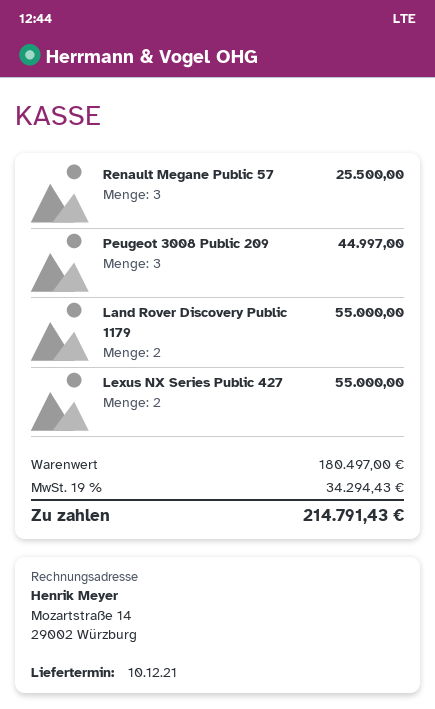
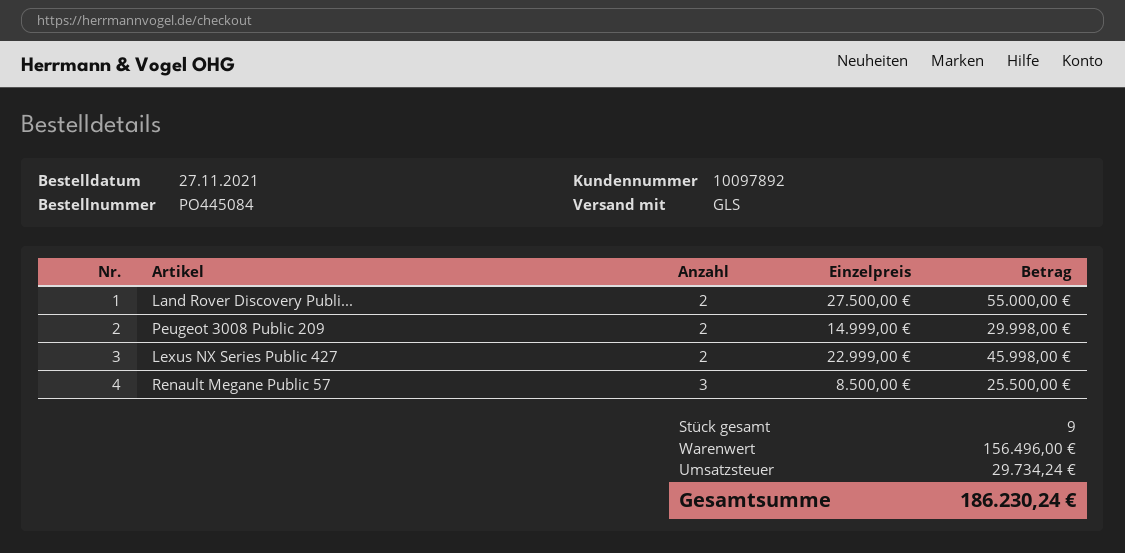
Peugeot 3008 Public 209: 3 for 44997.00 -> 2 for 29998.00
Lexus NX Series Public 427: 2 for 55000.00 -> 2 for 45998.00
subtotal: 180497.00 -> 156496.00
tax: 34294.43 -> 29734.24
total: 214791.43 -> 186230.24

